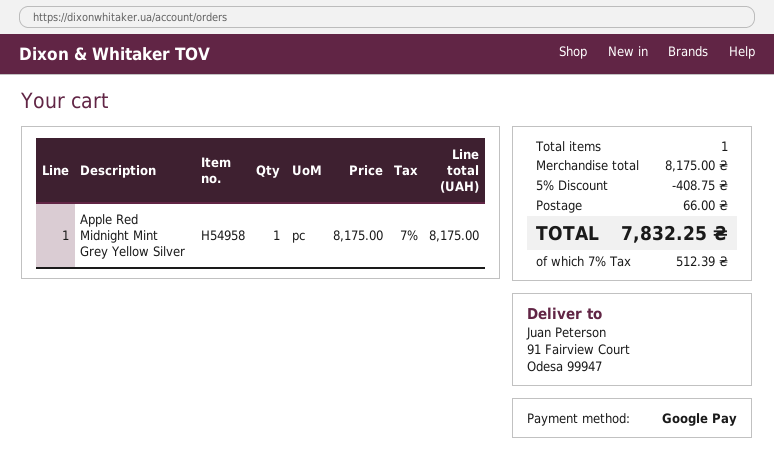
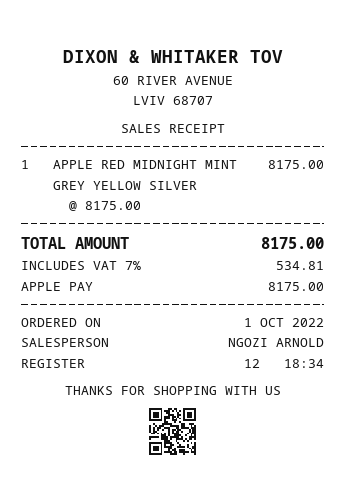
payment method: Google Pay -> Apple Pay
discount: 5% = 408.75 -> none
shipping: 66.00 -> none
tax: 7% = 512.39 -> 7% = 534.81
total: 7832.25 -> 8175.00

